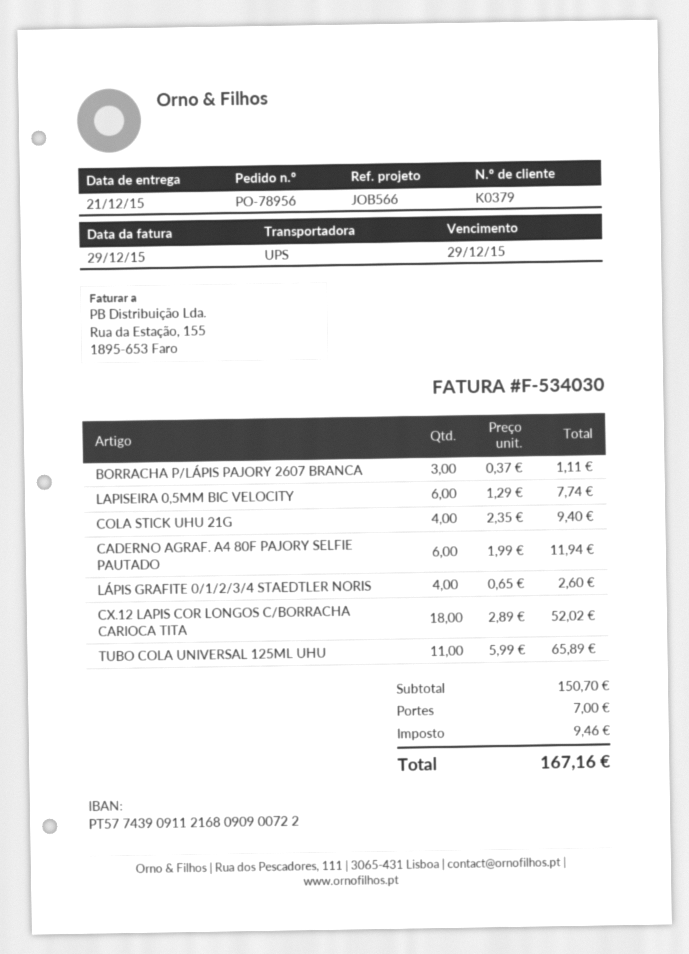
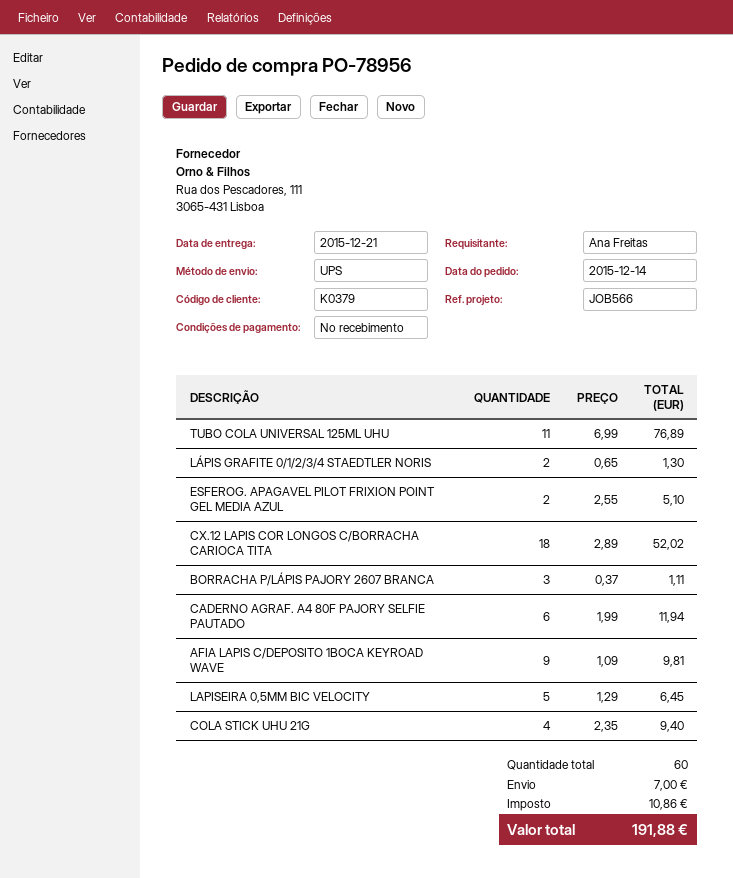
LAPISEIRA 0,5MM BIC VELOCITY: 6 x 1.29 = 7.74 -> 5 x 1.29 = 6.45
LÁPIS GRAFITE 0/1/2/3/4 STAEDTLER NORIS: 4 x 0.65 = 2.60 -> 2 x 0.65 = 1.30
TUBO COLA UNIVERSAL 125ML UHU: 11 x 5.99 = 65.89 -> 11 x 6.99 = 76.89
ESFEROG. APAGAVEL PILOT FRIXION POINT GEL MEDIA AZUL: none -> 2 x 2.55 = 5.10
AFIA LAPIS C/DEPOSITO 1BOCA KEYROAD WAVE: none -> 9 x 1.09 = 9.81
tax: 9.46 -> 10.86
total: 167.16 -> 191.88

